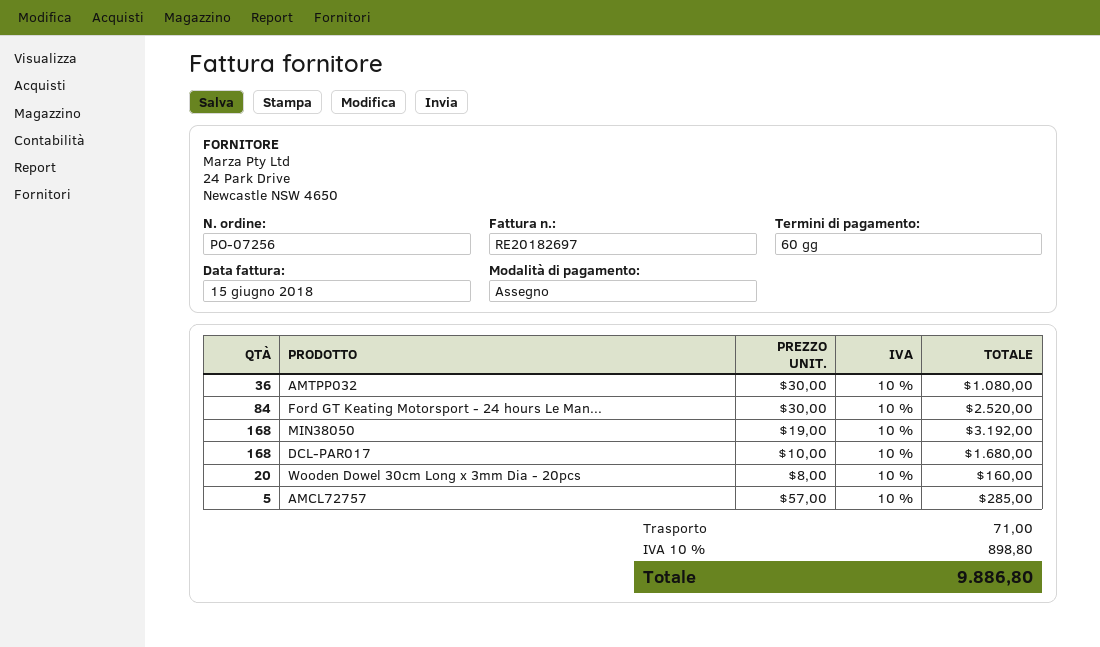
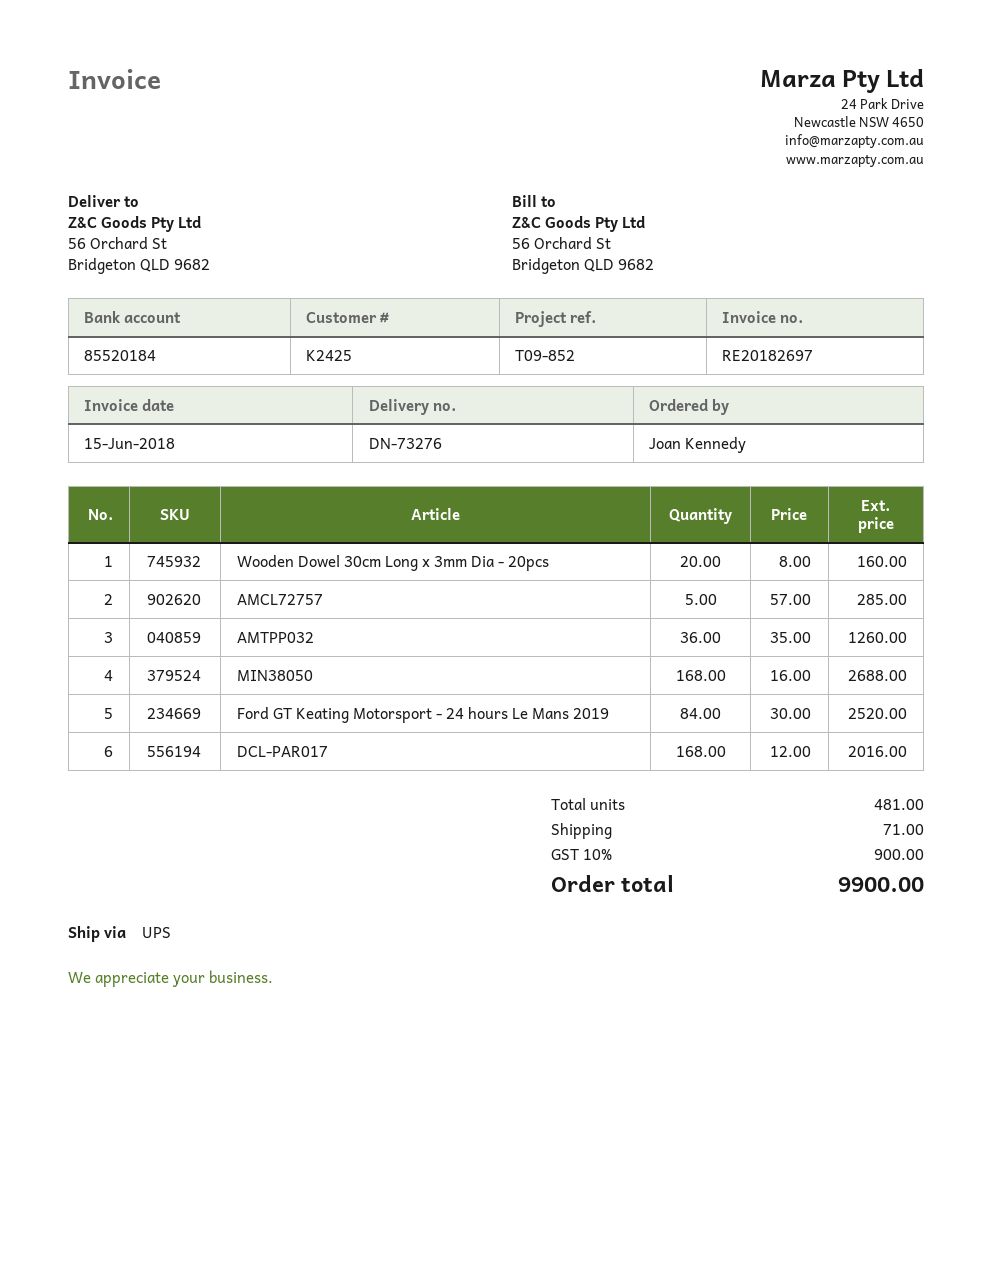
AMTPP032: 36 x 30.00 = 1080.00 -> 36 x 35.00 = 1260.00
MIN38050: 168 x 19.00 = 3192.00 -> 168 x 16.00 = 2688.00
DCL-PAR017: 168 x 10.00 = 1680.00 -> 168 x 12.00 = 2016.00
tax: 10% = 898.80 -> 10% = 900.00
total: 9886.80 -> 9900.00

